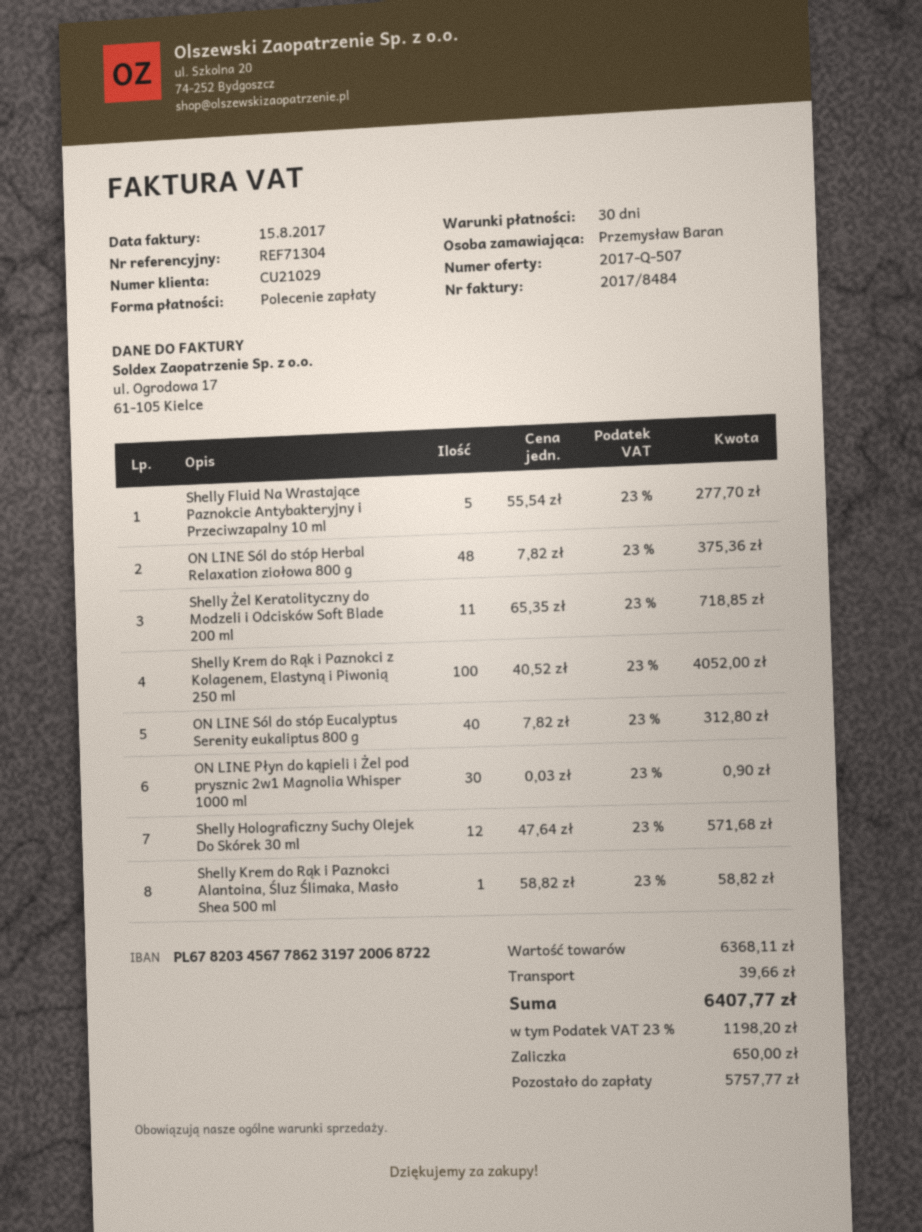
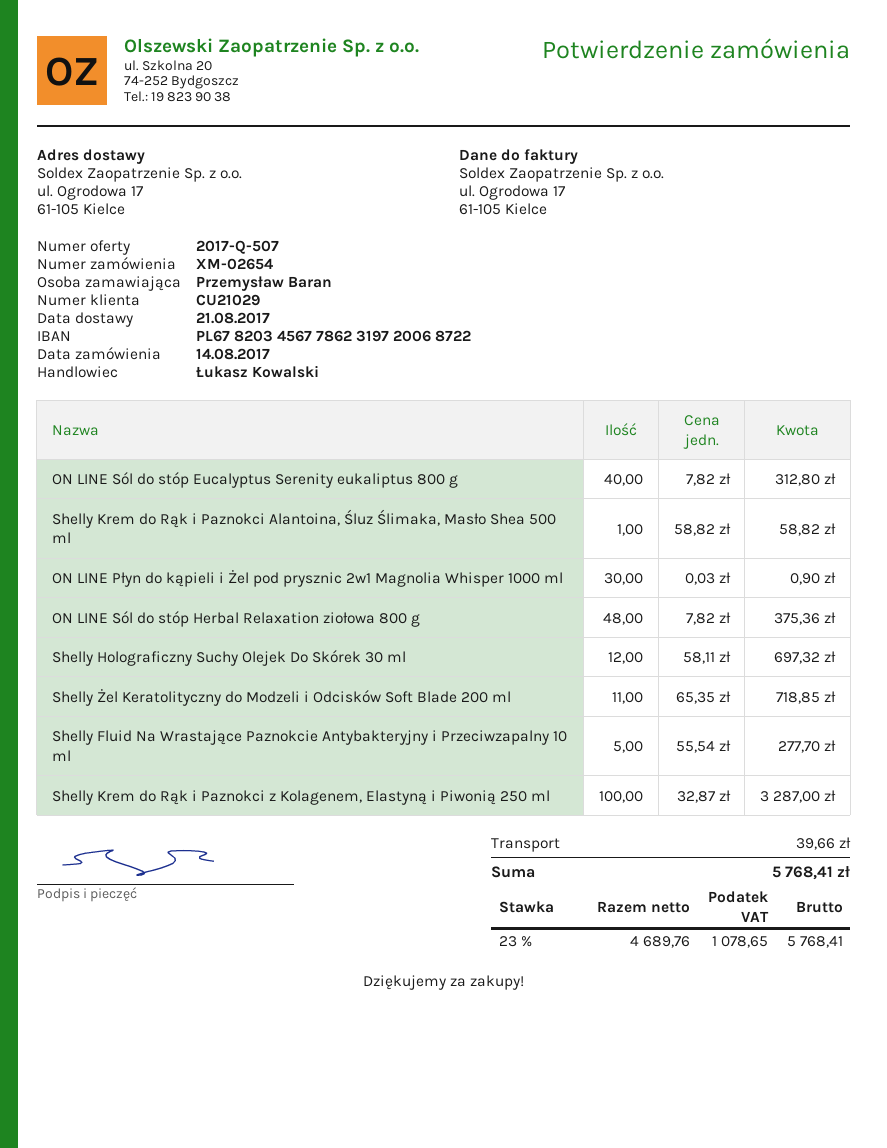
Shelly Krem do Rąk i Paznokci z Kolagenem, Elastyną i Piwonią 250 ml: 100 x 40.52 = 4052.00 -> 100 x 32.87 = 3287.00
Shelly Holograficzny Suchy Olejek Do Skórek 30 ml: 12 x 47.64 = 571.68 -> 12 x 58.11 = 697.32
tax: 23% = 1198.20 -> 23% = 1078.65
total: 6407.77 -> 5768.41

